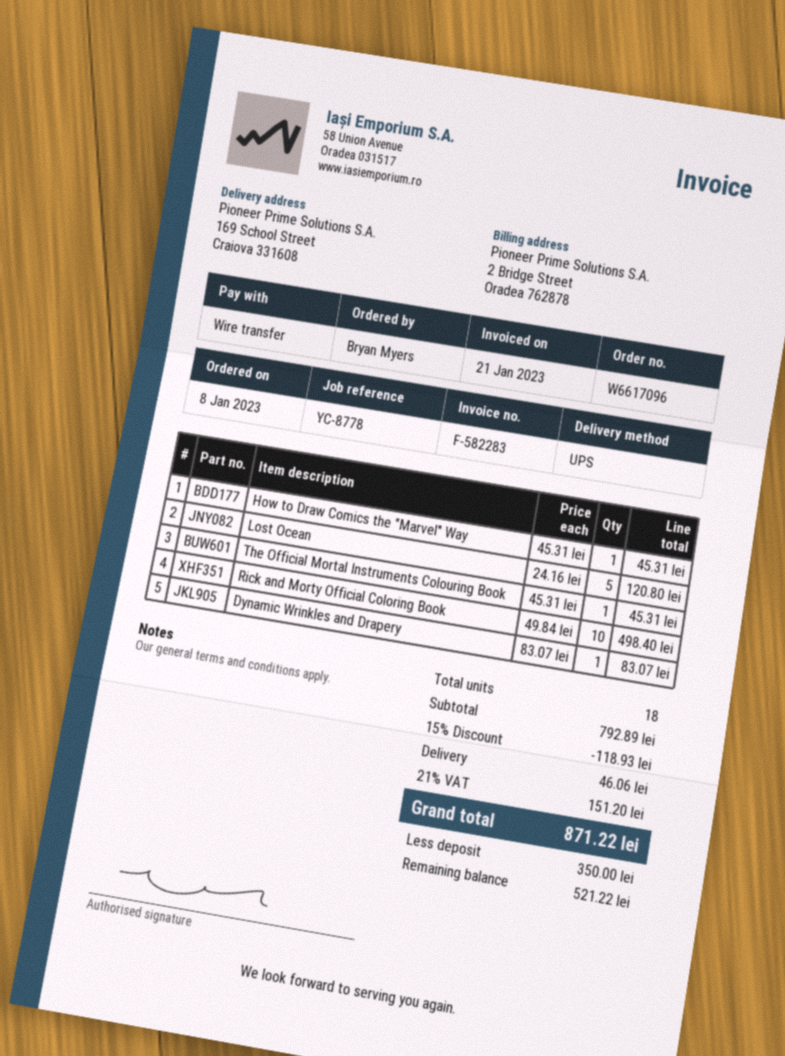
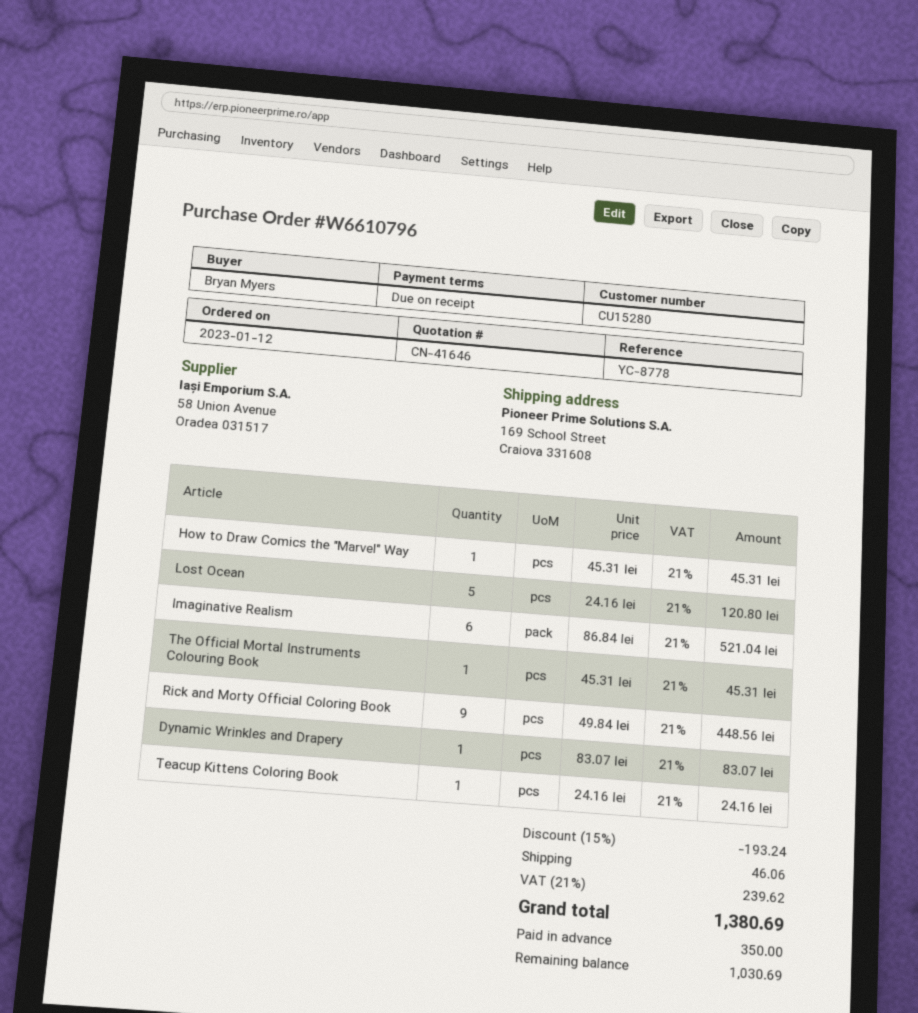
order number: W6617096 -> W6610796
order date: 2023-01-08 -> 2023-01-12
Rick and Morty Official Coloring Book: 10 x 49.84 = 498.40 -> 9 x 49.84 = 448.56
Imaginative Realism: none -> 6 x 86.84 = 521.04
Teacup Kittens Coloring Book: none -> 1 x 24.16 = 24.16
discount: 15% = 118.93 -> 15% = 193.24
tax: 21% = 151.20 -> 21% = 239.62
total: 871.22 -> 1380.69
balance: 521.22 -> 1030.69

